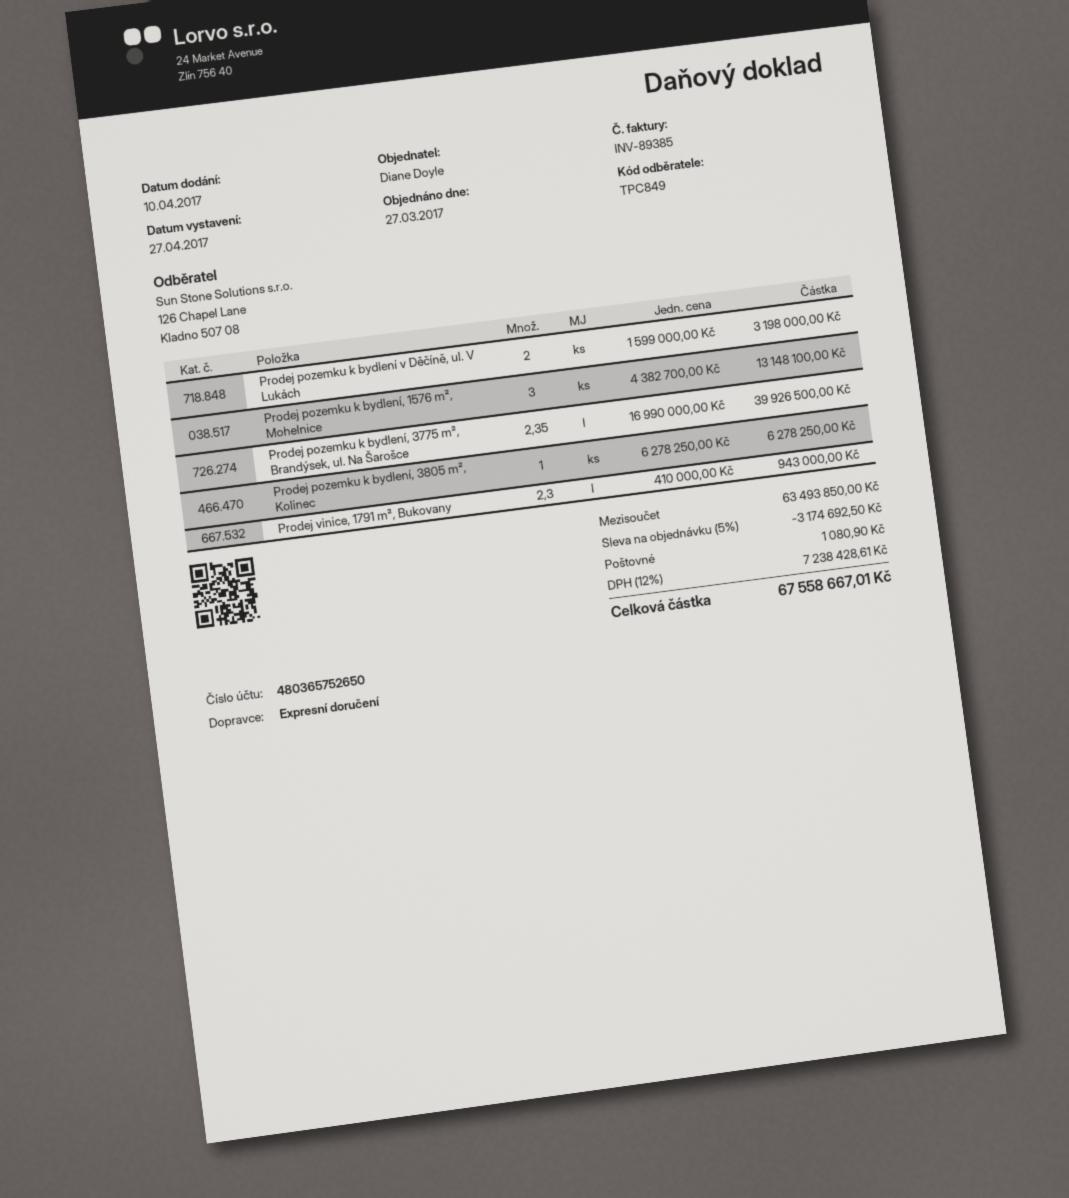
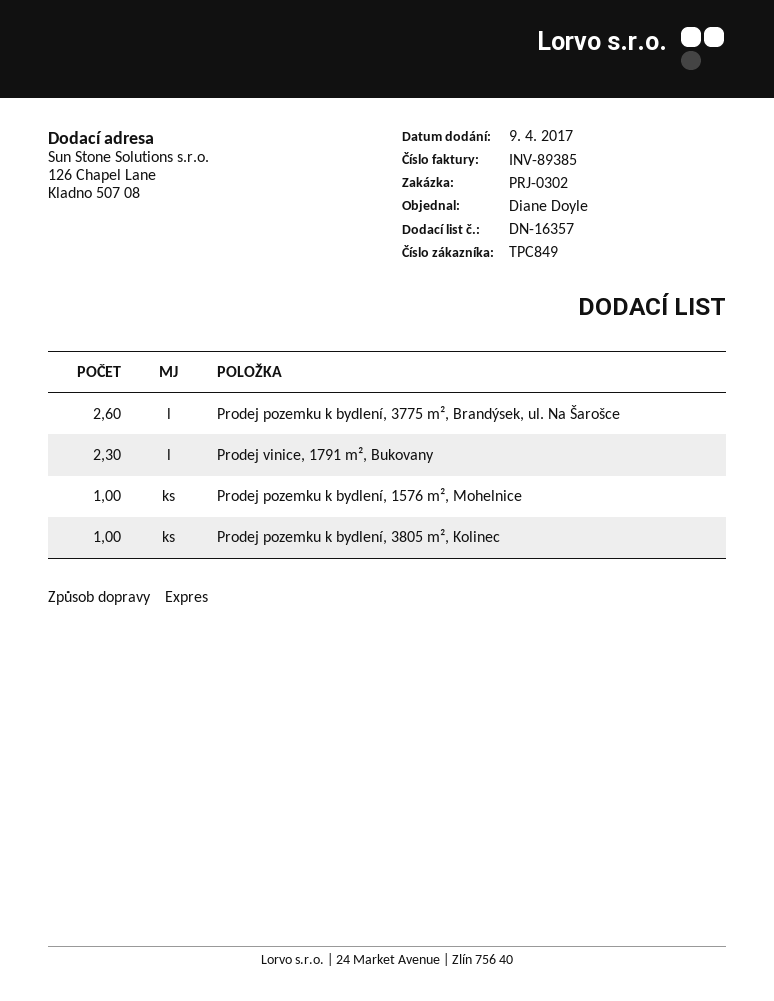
delivery date: 2017-04-10 -> 2017-04-09
Prodej pozemku k bydlení v Děčíně, ul. V Lukách: 2 -> none
Prodej pozemku k bydlení, 1576 m², Mohelnice: 3 -> 1
Prodej pozemku k bydlení, 3775 m², Brandýsek, ul. Na Šarošce: 2.35 -> 2.6

